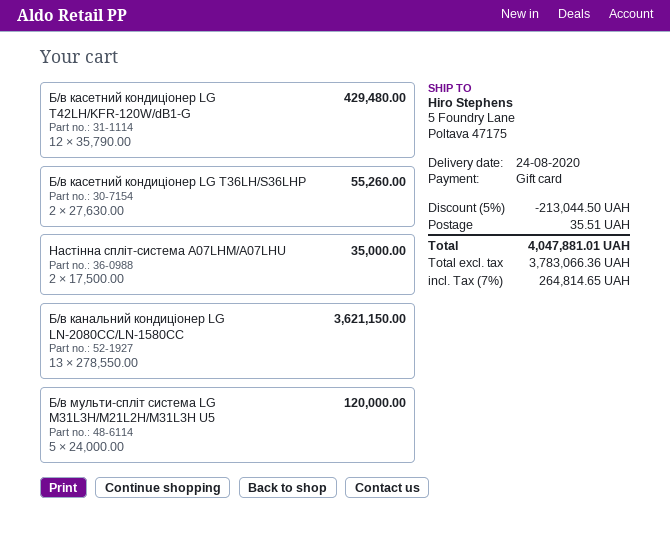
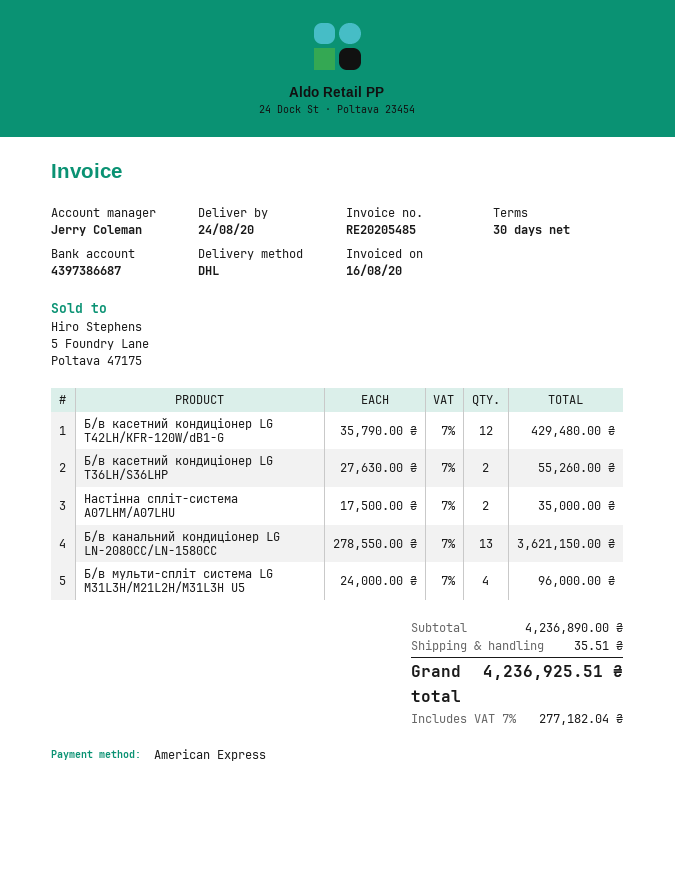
payment method: gift card -> American Express
Б/в мульти-спліт система LG M31L3H/M21L2H/M31L3H U5: 5 x 24000.00 = 120000.00 -> 4 x 24000.00 = 96000.00
discount: 5% = 213044.50 -> none
tax: 7% = 264814.65 -> 7% = 277182.04
total: 4047881.01 -> 4236925.51

